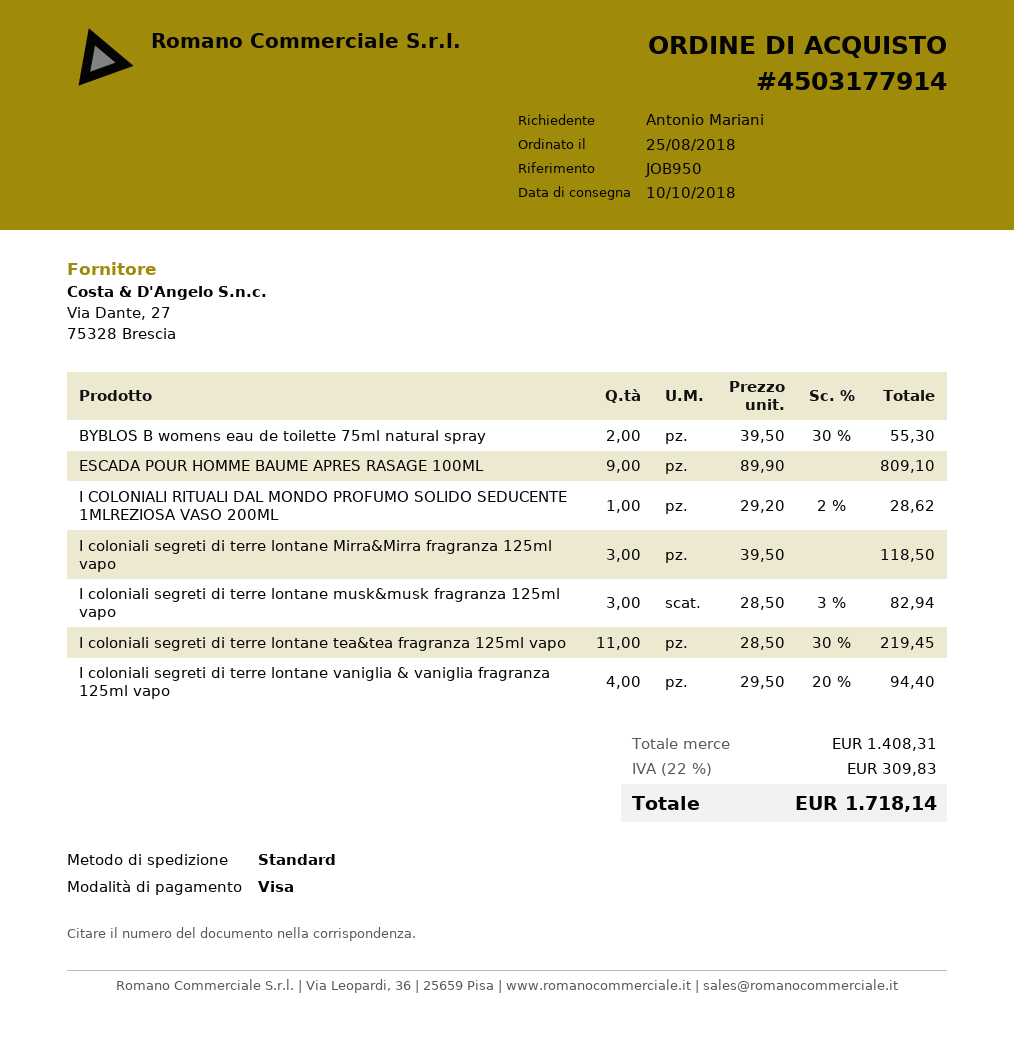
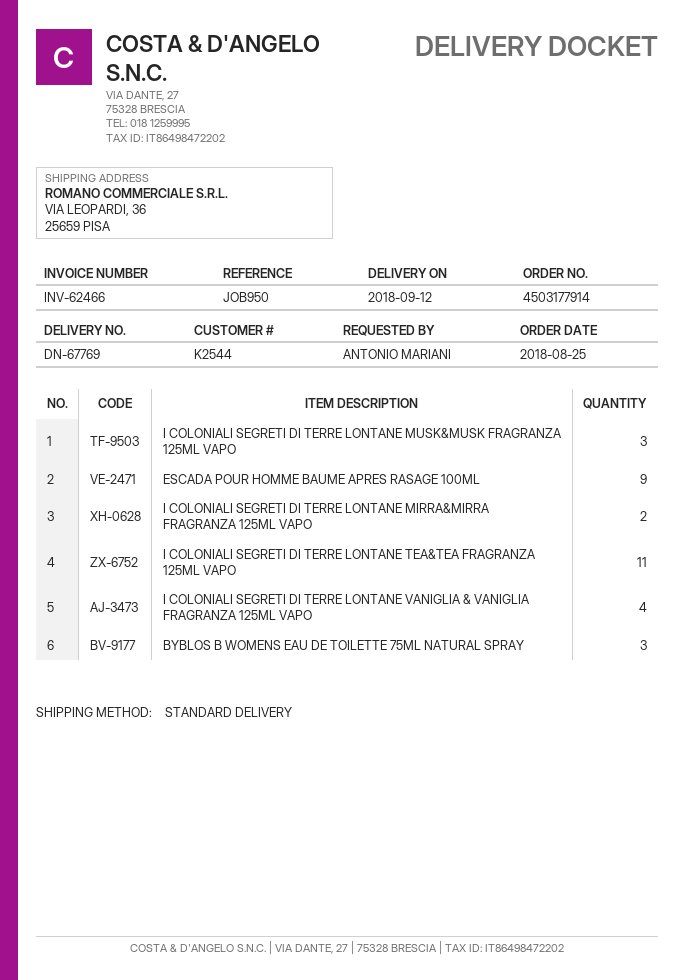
delivery date: 2018-10-10 -> 2018-09-12
BYBLOS B womens eau de toilette 75ml natural spray: 2 -> 3
I COLONIALI RITUALI DAL MONDO PROFUMO SOLIDO SEDUCENTE 1MLREZIOSA VASO 200ML: 1 -> none
I coloniali segreti di terre lontane Mirra&Mirra fragranza 125ml vapo: 3 -> 2

